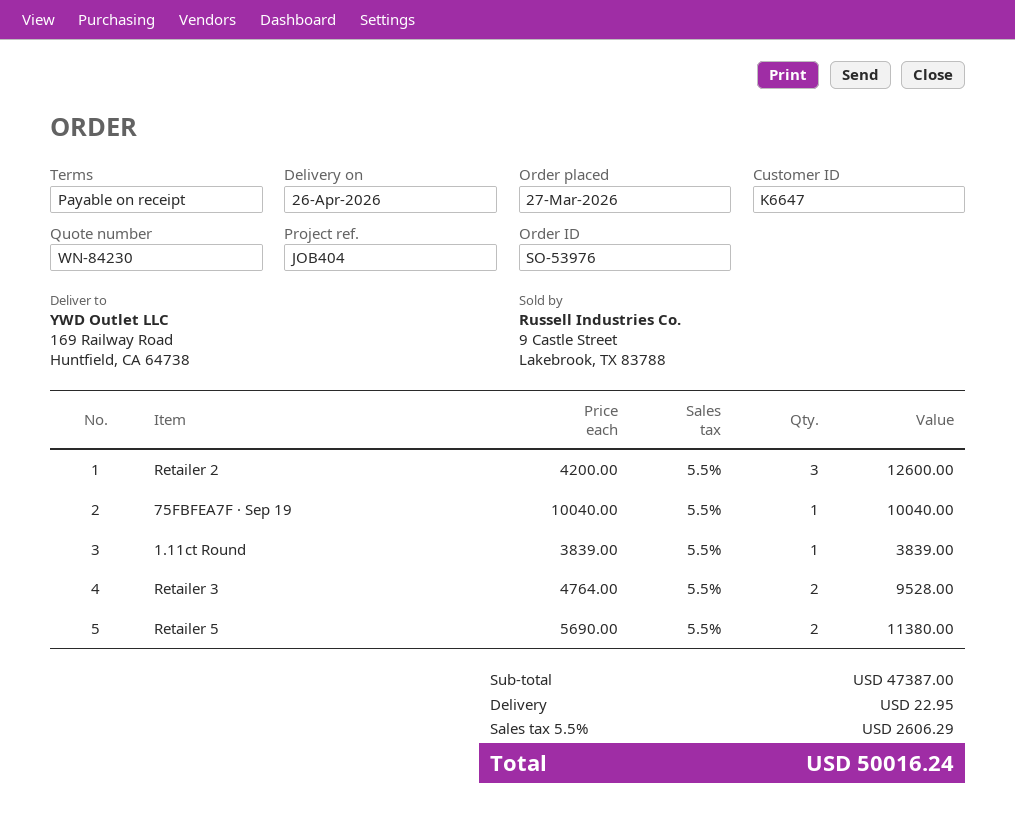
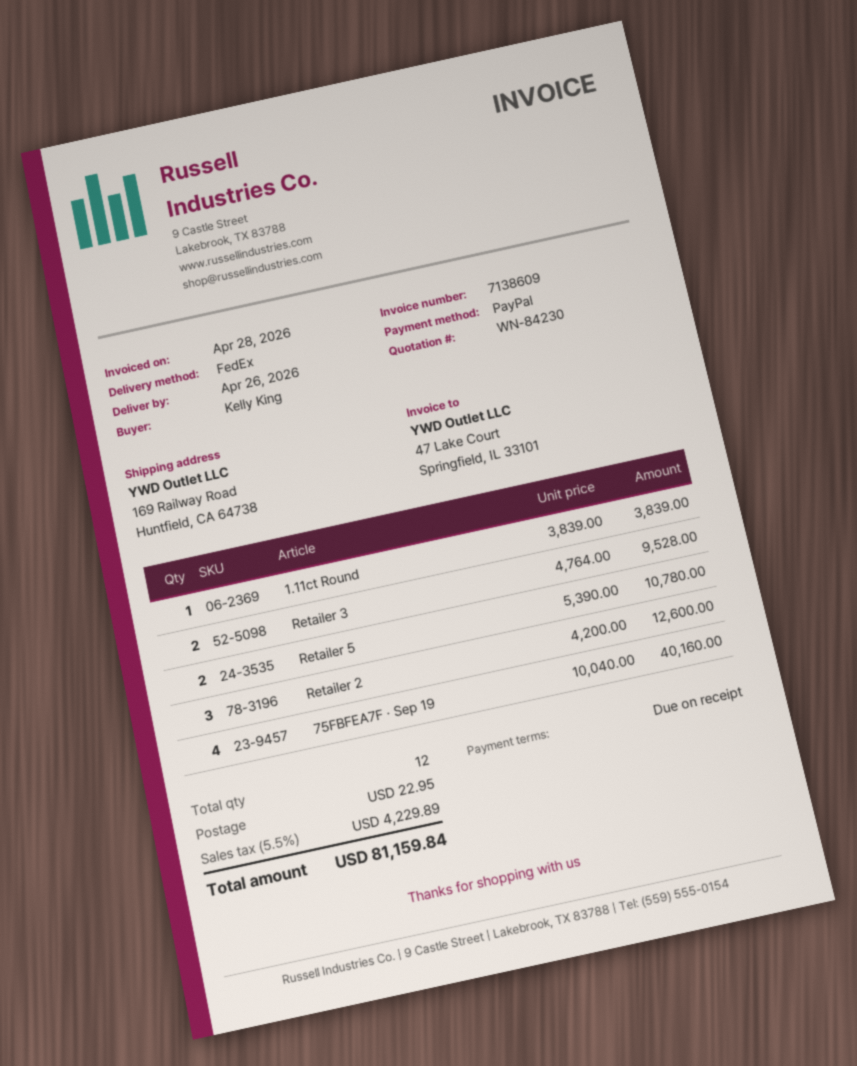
75FBFEA7F · Sep 19: 1 x 10040.00 = 10040.00 -> 4 x 10040.00 = 40160.00
Retailer 5: 2 x 5690.00 = 11380.00 -> 2 x 5390.00 = 10780.00
tax: 5.5% = 2606.29 -> 5.5% = 4229.89
total: 50016.24 -> 81159.84

